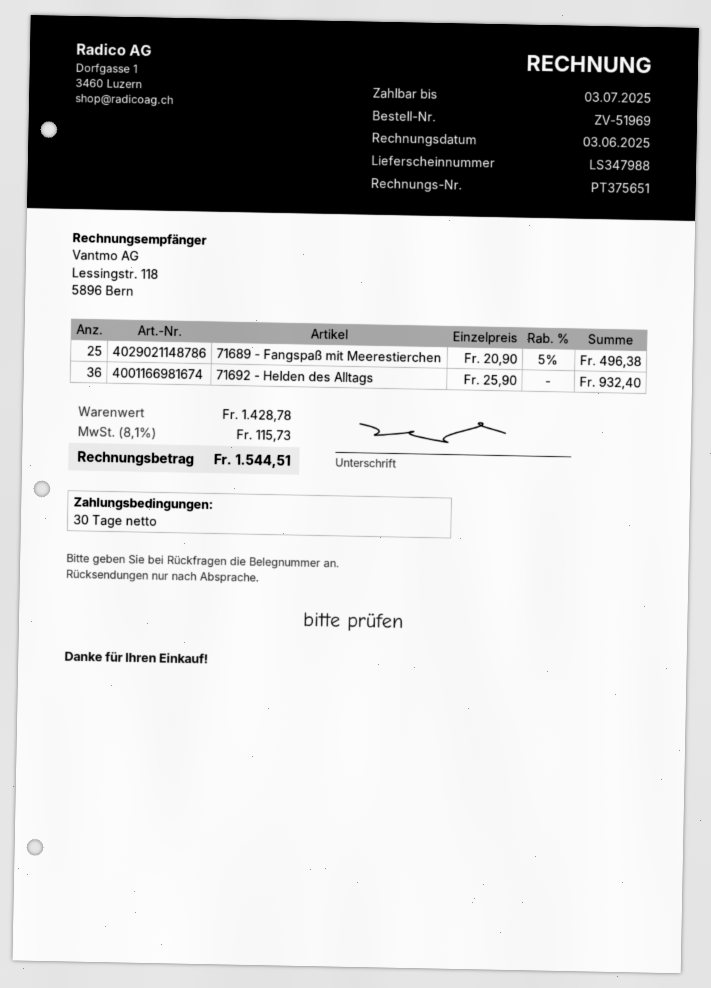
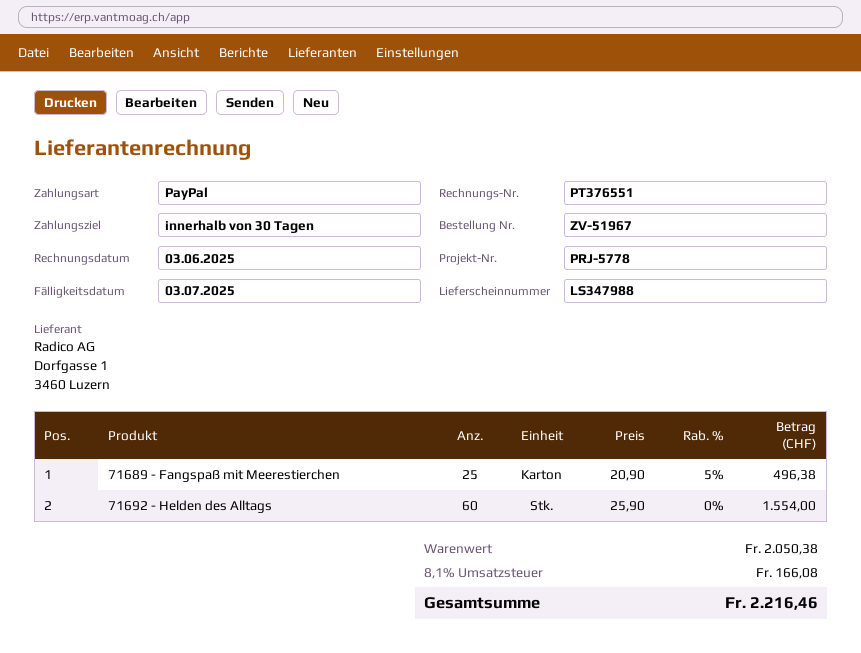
order number: ZV-51969 -> ZV-51967
invoice number: PT375651 -> PT376551
71692 - Helden des Alltags: 36 x 25.90 = 932.40 -> 60 x 25.90 = 1554.00
subtotal: 1428.78 -> 2050.38
tax: 8.1% = 115.73 -> 8.1% = 166.08
total: 1544.51 -> 2216.46

